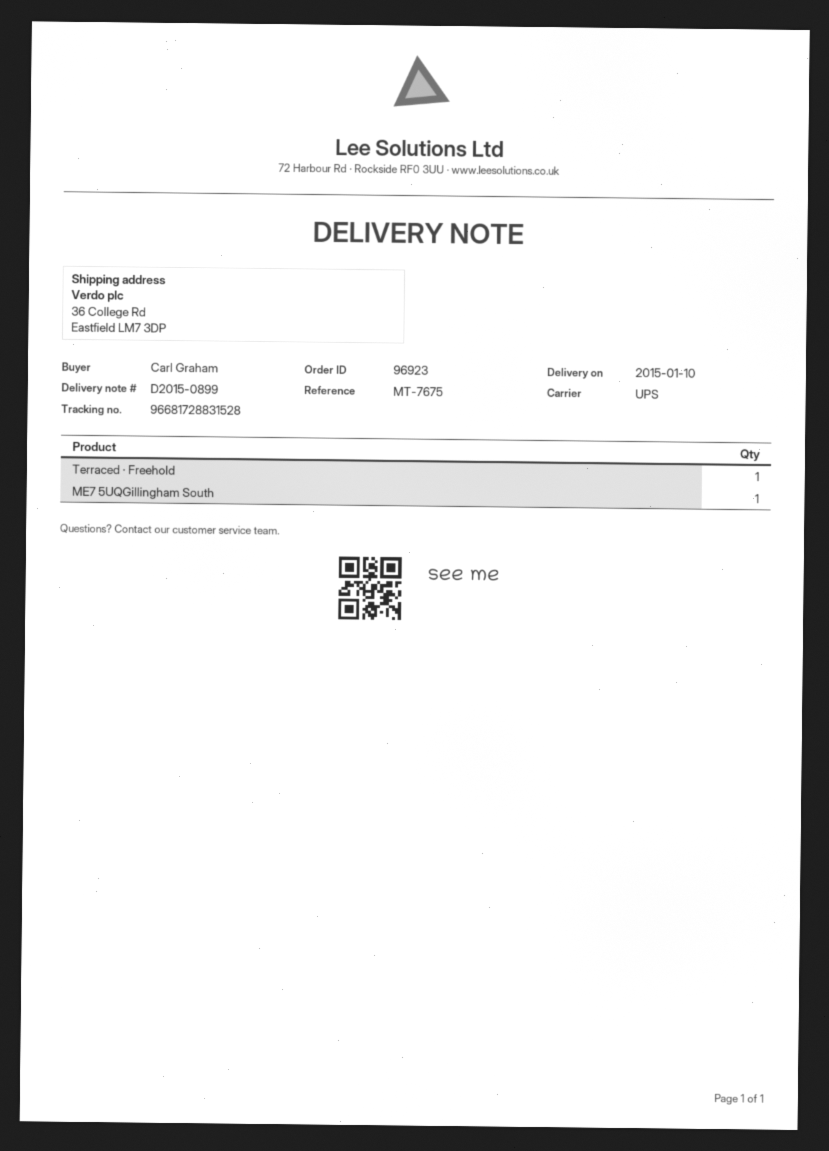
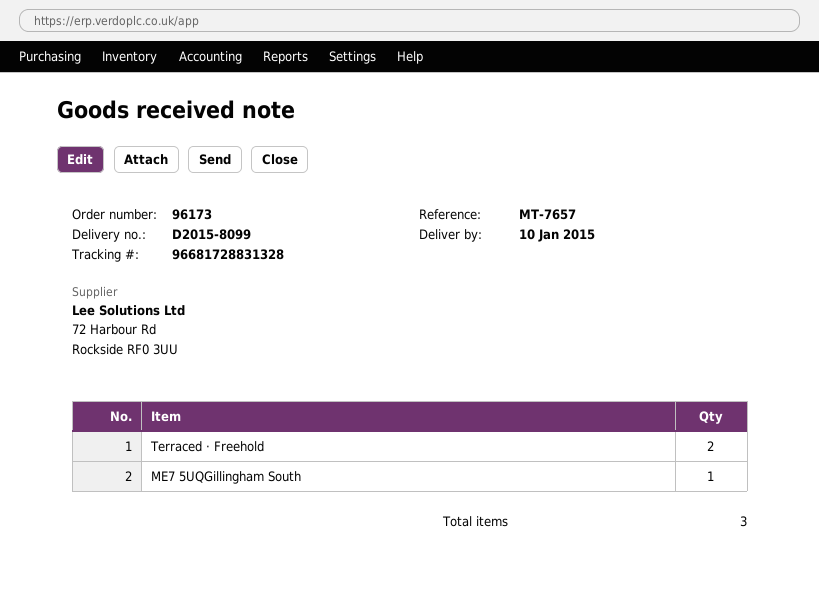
order number: 96923 -> 96173
delivery note number: D2015-0899 -> D2015-8099
reference: MT-7675 -> MT-7657
tracking number: 96681728831528 -> 96681728831328
Terraced · Freehold: 1 -> 2

